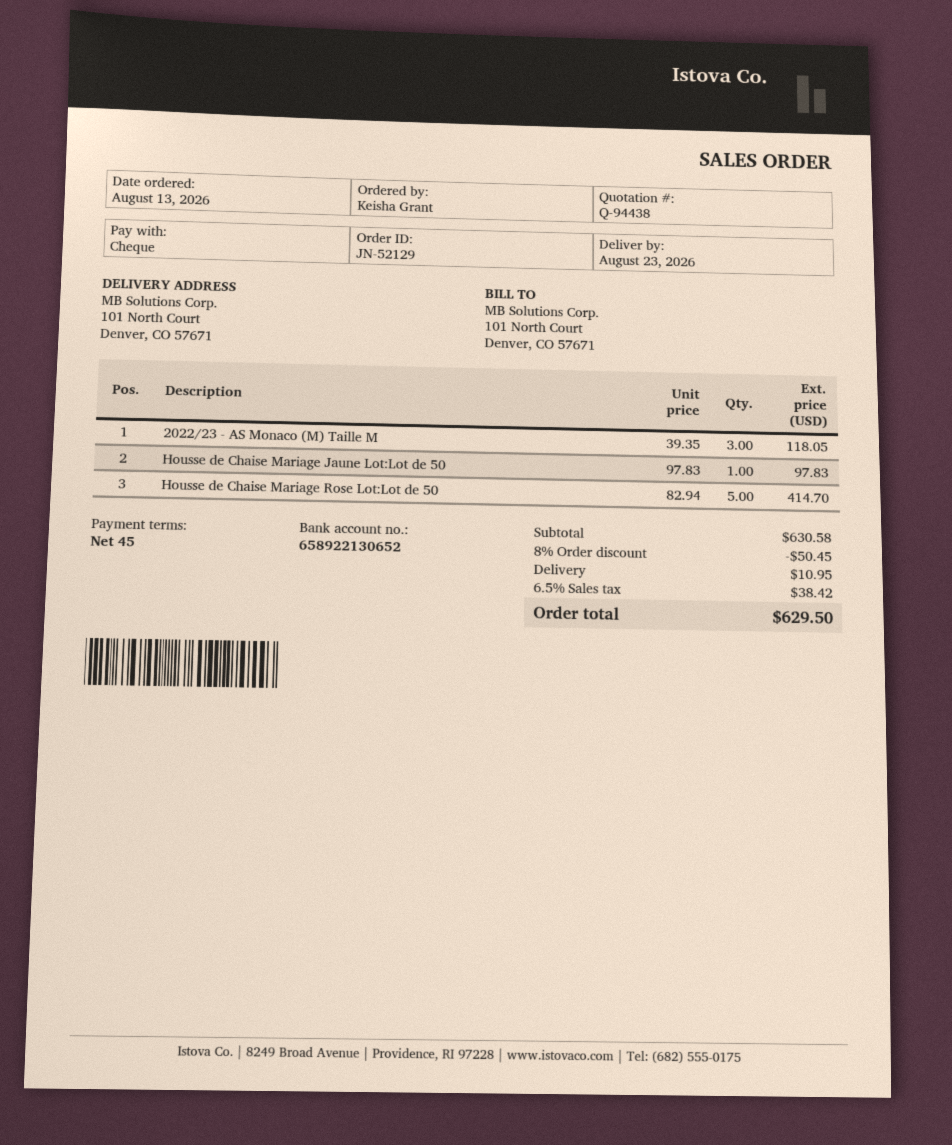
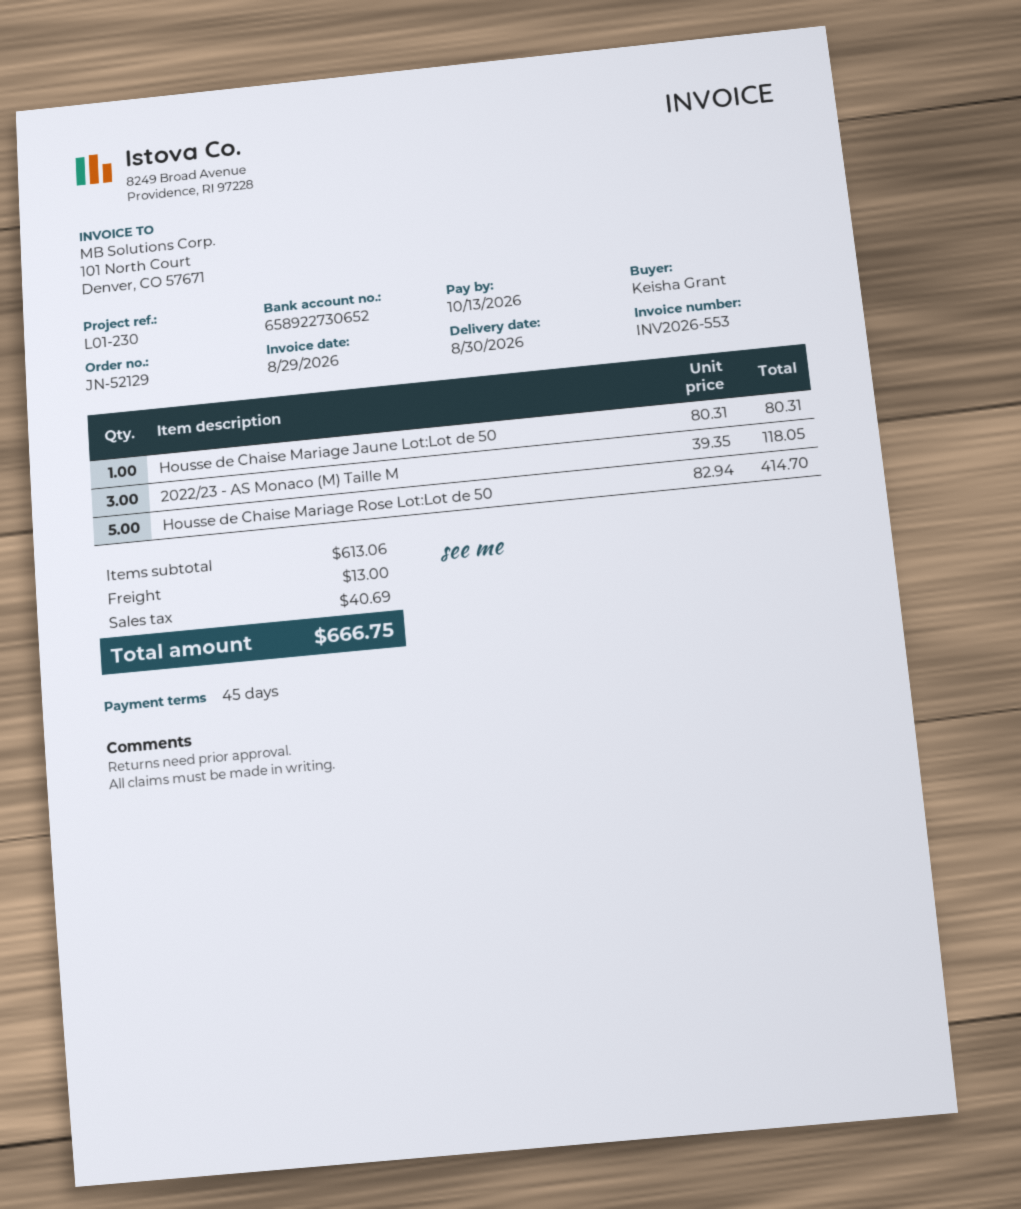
delivery date: 2026-08-23 -> 2026-08-30
bank account: 658922130652 -> 658922730652
Housse de Chaise Mariage Jaune Lot:Lot de 50: 1 x 97.83 = 97.83 -> 1 x 80.31 = 80.31
subtotal: 630.58 -> 613.06
discount: 8% = 50.45 -> none
shipping: 10.95 -> 13.00
tax: 38.42 -> 40.69
total: 629.50 -> 666.75

